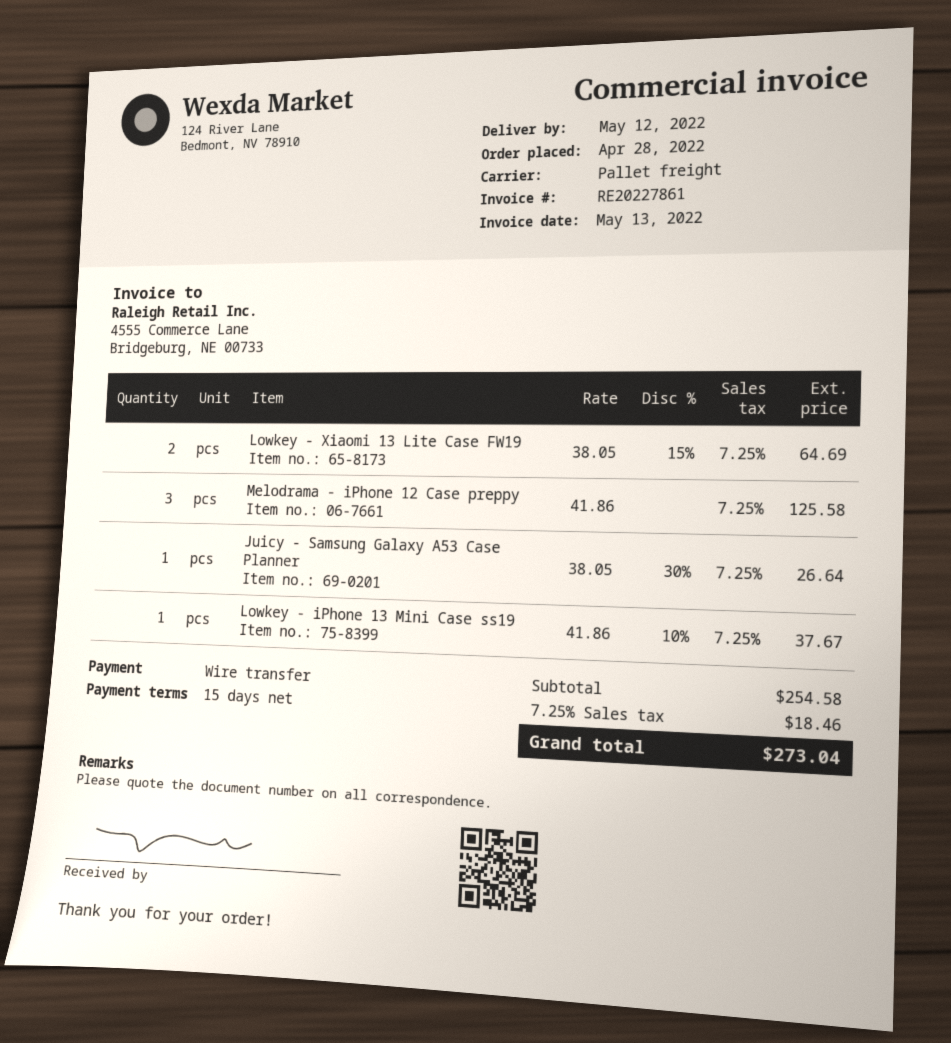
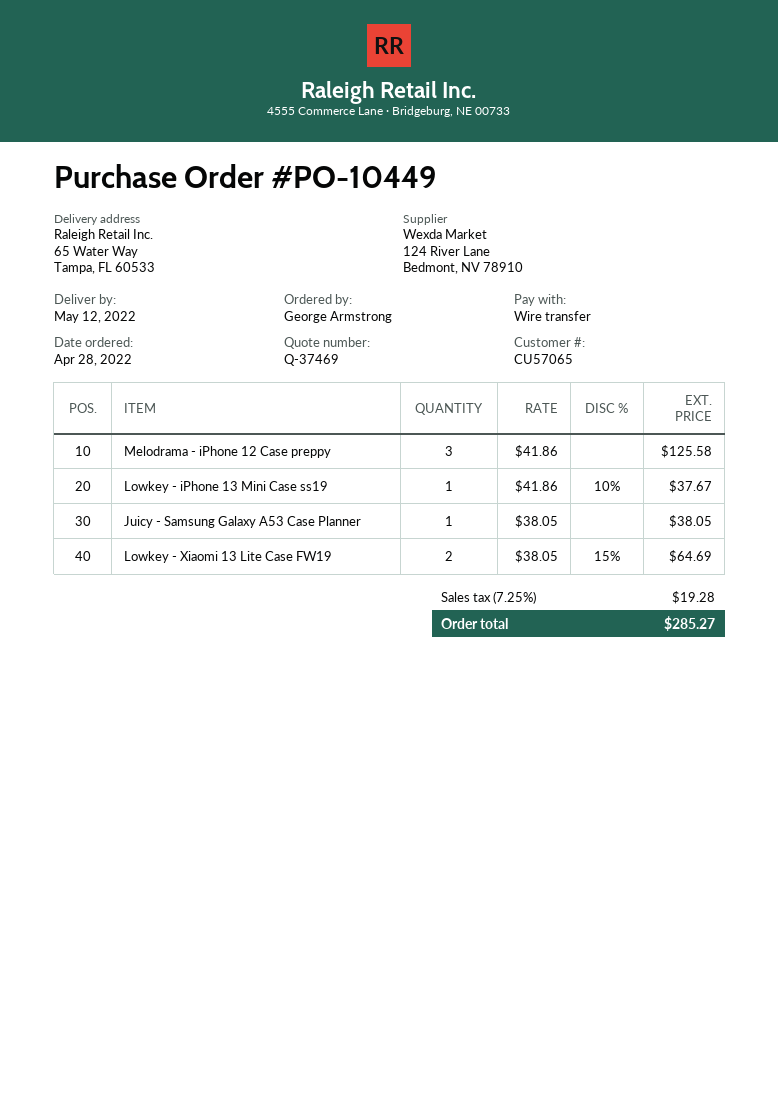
Juicy - Samsung Galaxy A53 Case Planner: 1 x 38.05 - 30% = 26.64 -> 1 x 38.05 = 38.05
tax: 7.25% = 18.46 -> 7.25% = 19.28
total: 273.04 -> 285.27

